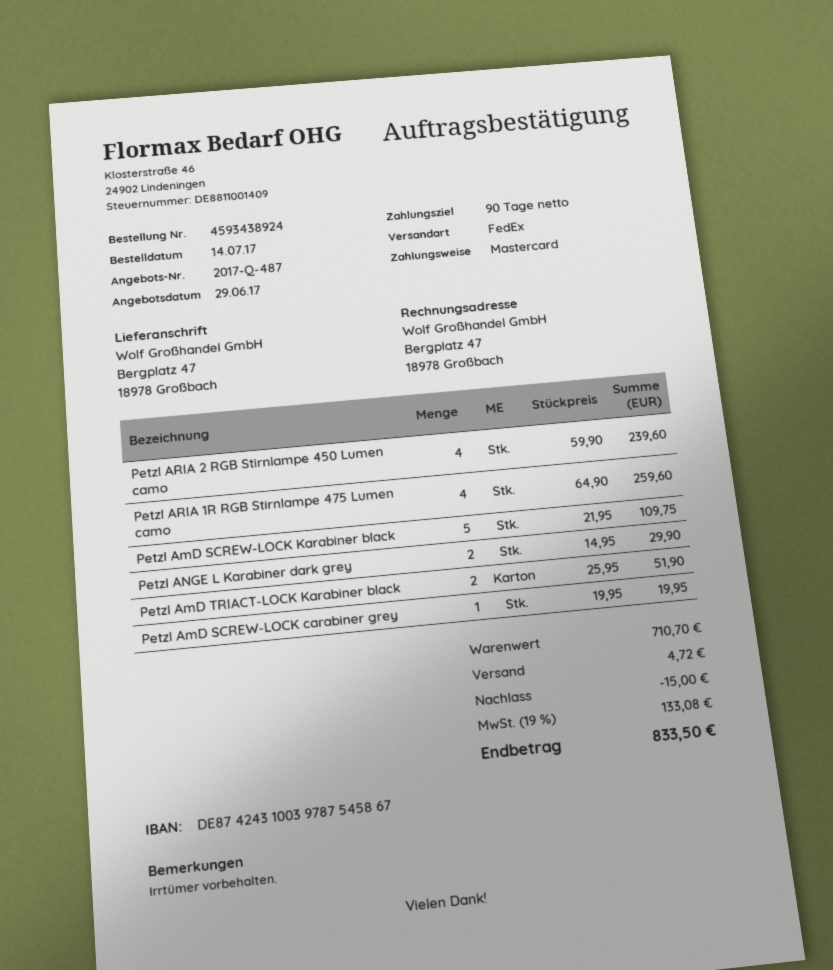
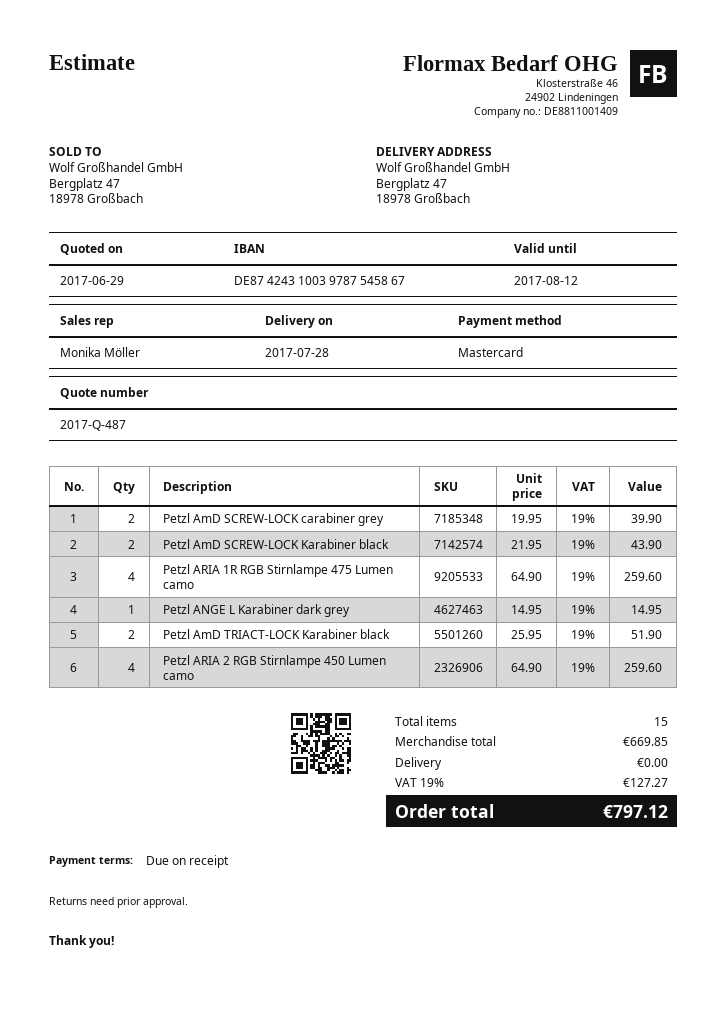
payment terms: 90 days -> on receipt
Petzl ARIA 2 RGB Stirnlampe 450 Lumen camo: 4 x 59.90 = 239.60 -> 4 x 64.90 = 259.60
Petzl AmD SCREW-LOCK Karabiner black: 5 x 21.95 = 109.75 -> 2 x 21.95 = 43.90
Petzl ANGE L Karabiner dark grey: 2 x 14.95 = 29.90 -> 1 x 14.95 = 14.95
Petzl AmD SCREW-LOCK carabiner grey: 1 x 19.95 = 19.95 -> 2 x 19.95 = 39.90
subtotal: 710.70 -> 669.85
discount: 15.00 -> none
shipping: 4.72 -> 0.00
tax: 19% = 133.08 -> 19% = 127.27
total: 833.50 -> 797.12

